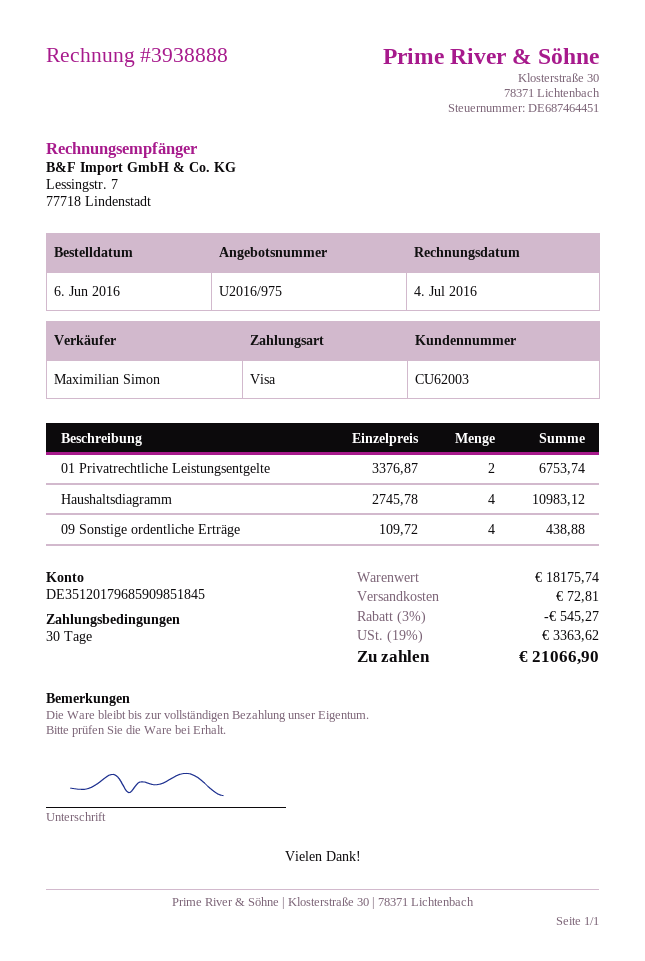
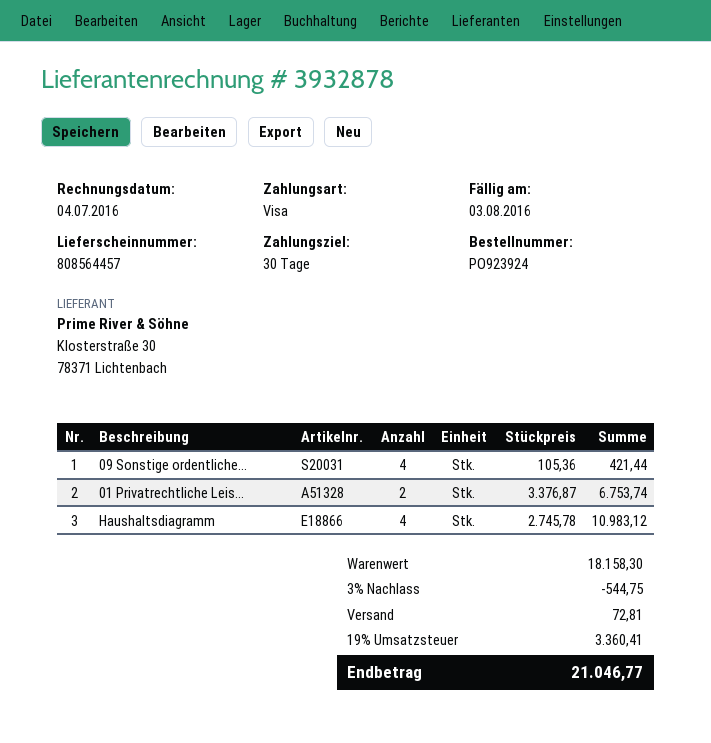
invoice number: 3938888 -> 3932878
09 Sonstige ordentliche Erträge: 4 x 109.72 = 438.88 -> 4 x 105.36 = 421.44
subtotal: 18175.74 -> 18158.30
discount: 3% = 545.27 -> 3% = 544.75
tax: 19% = 3363.62 -> 19% = 3360.41
total: 21066.90 -> 21046.77

